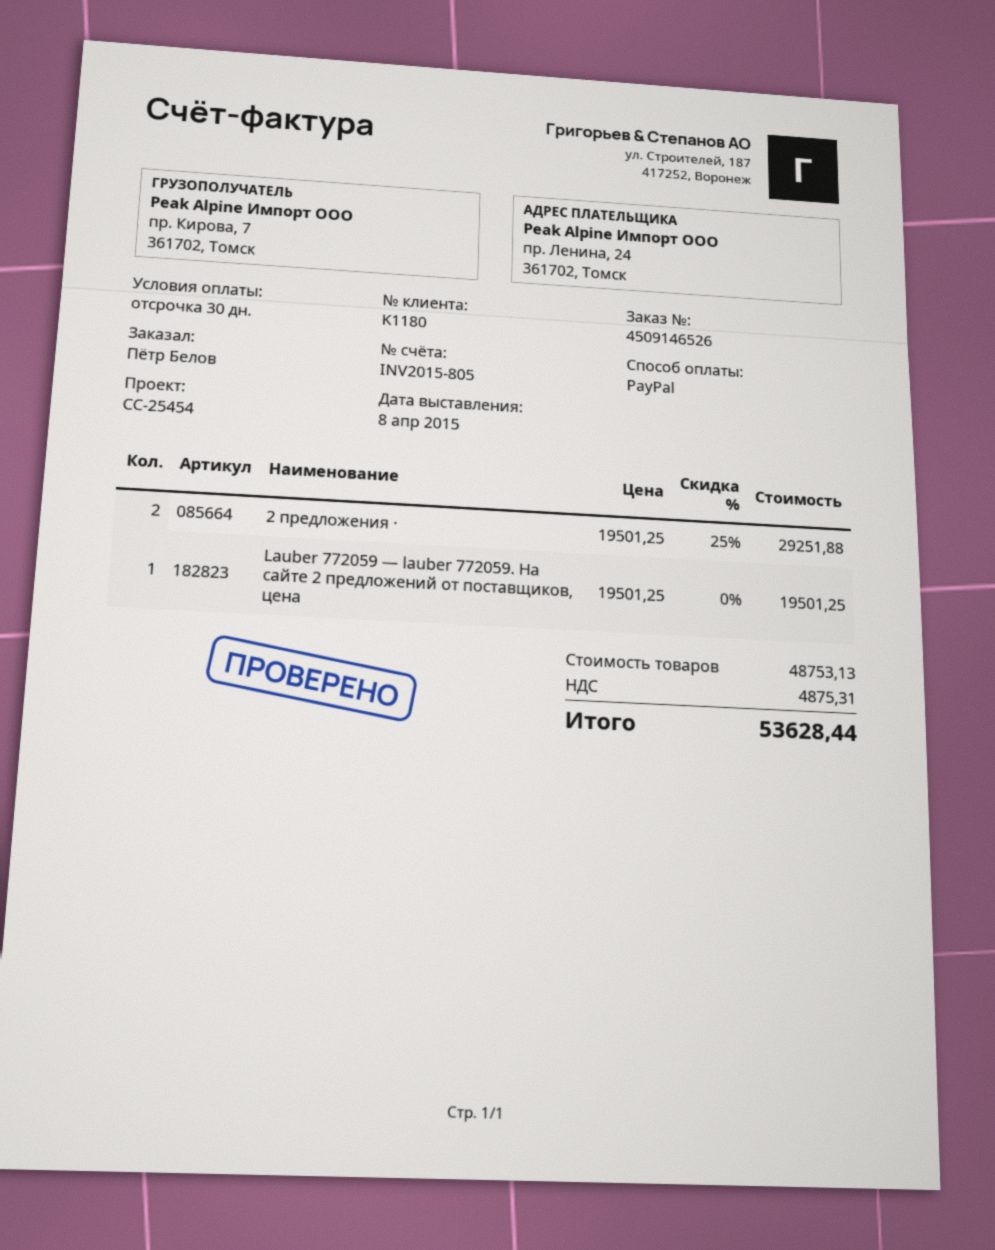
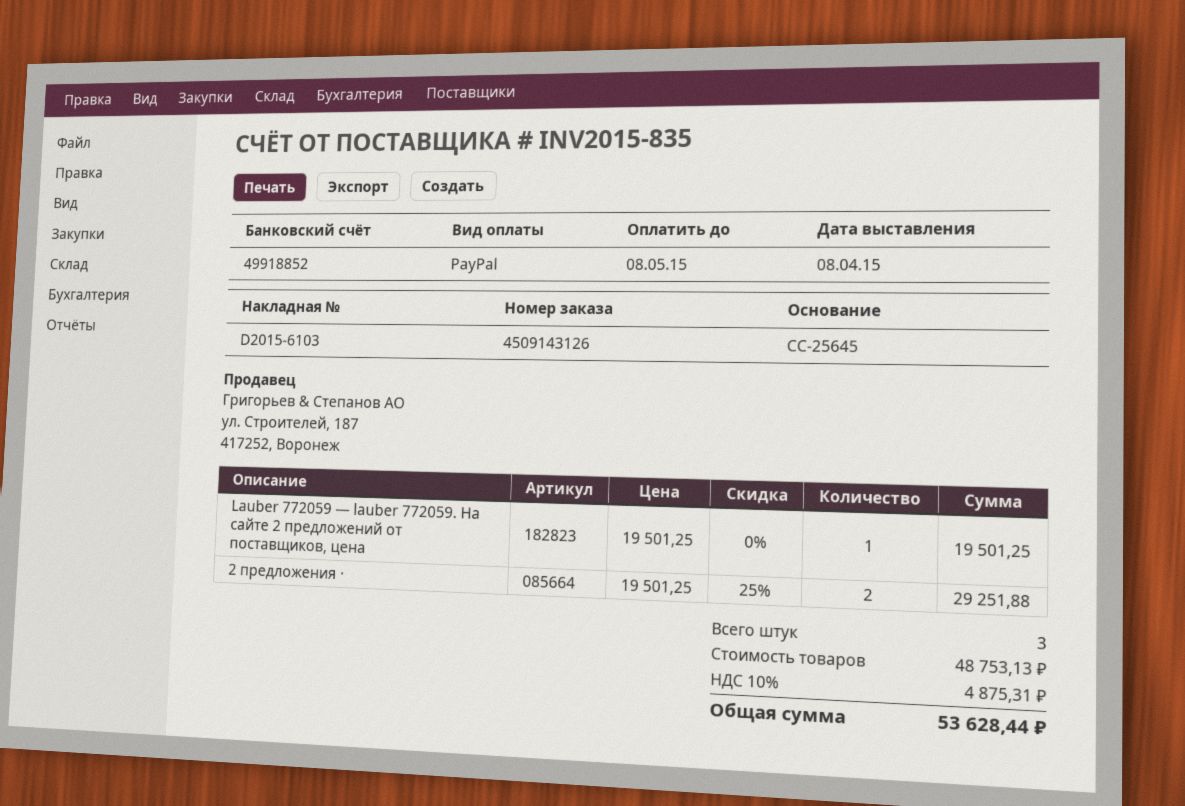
order number: 4509146526 -> 4509143126
invoice number: INV2015-805 -> INV2015-835
reference: CC-25454 -> CC-25645

